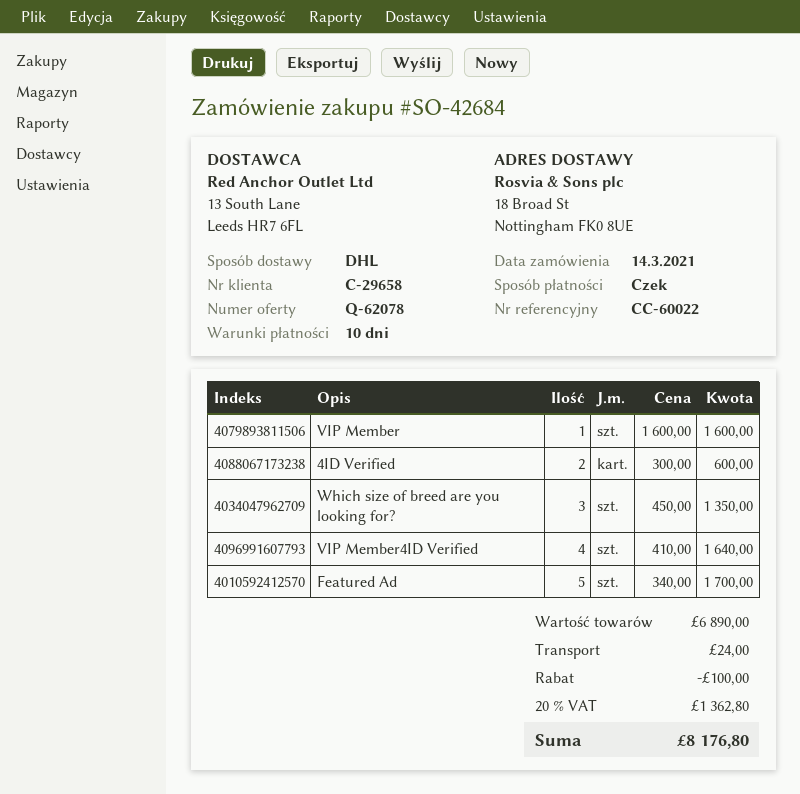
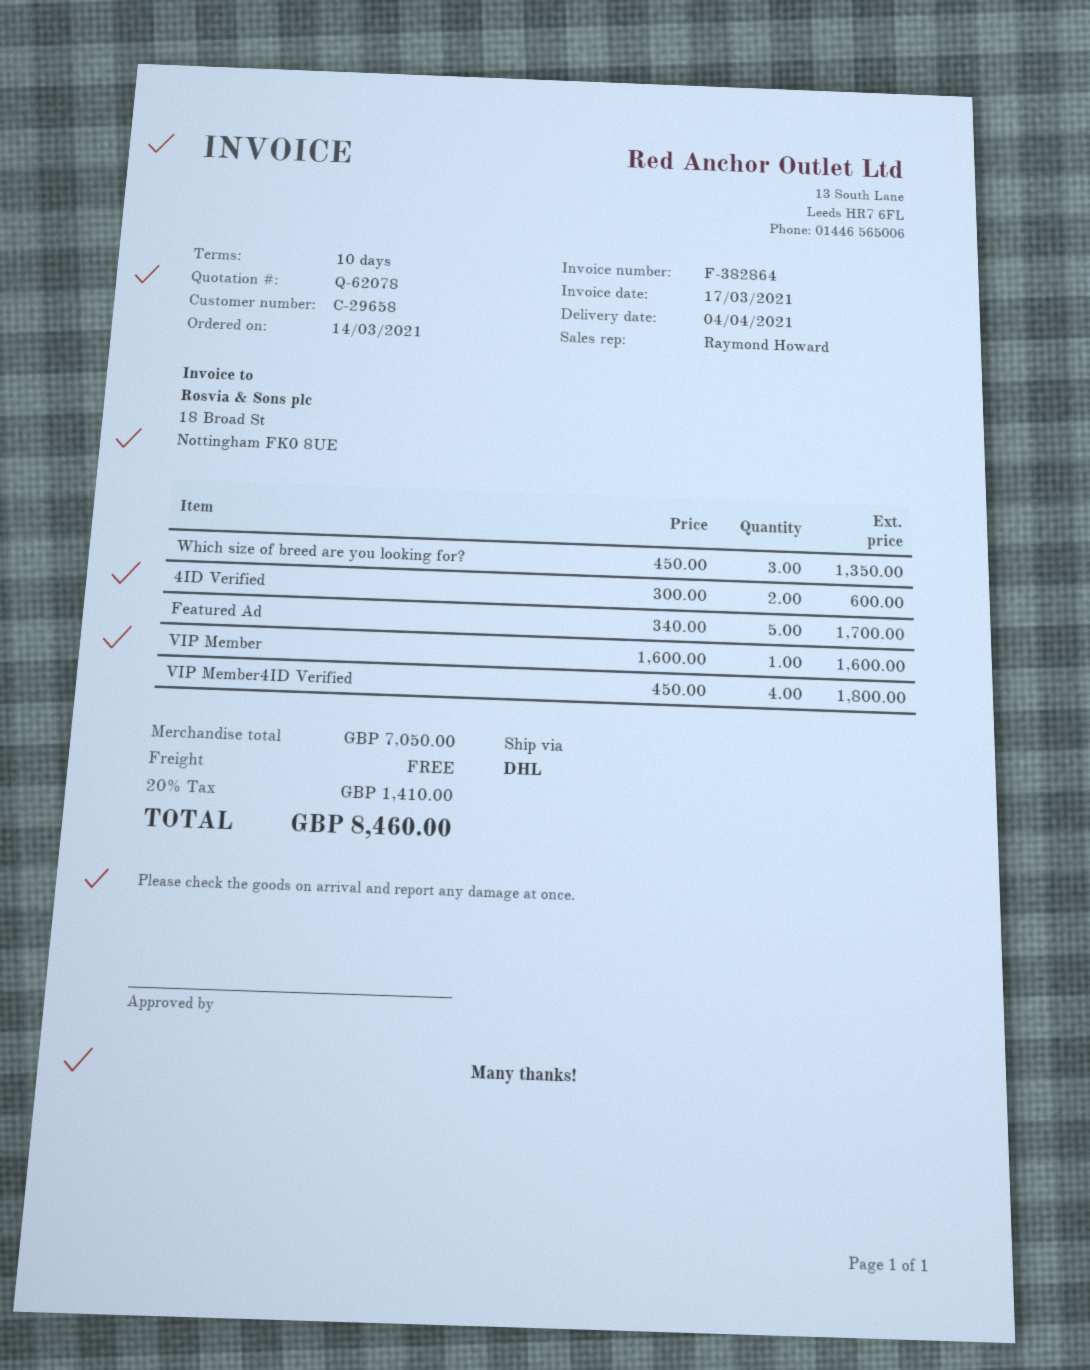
VIP Member4ID Verified: 4 x 410.00 = 1640.00 -> 4 x 450.00 = 1800.00
subtotal: 6890.00 -> 7050.00
discount: 100.00 -> none
shipping: 24.00 -> 0.00
tax: 20% = 1362.80 -> 20% = 1410.00
total: 8176.80 -> 8460.00

